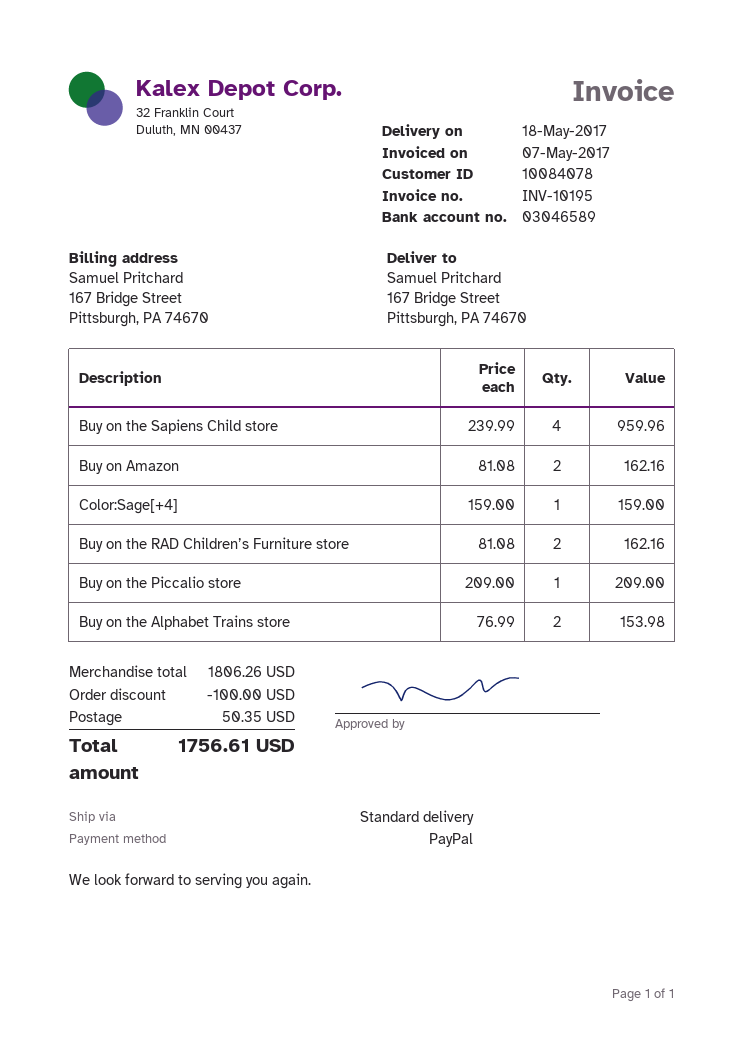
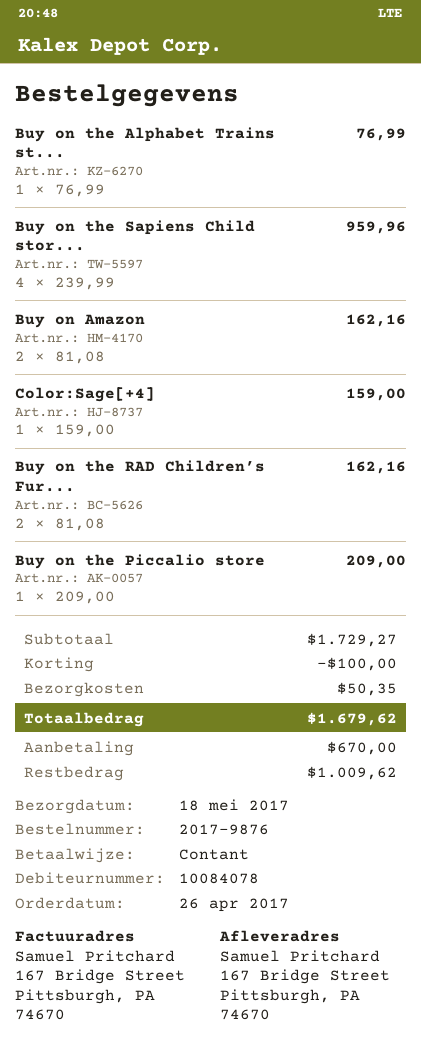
payment method: PayPal -> cash
Buy on the Alphabet Trains store: 2 x 76.99 = 153.98 -> 1 x 76.99 = 76.99
subtotal: 1806.26 -> 1729.27
total: 1756.61 -> 1679.62

